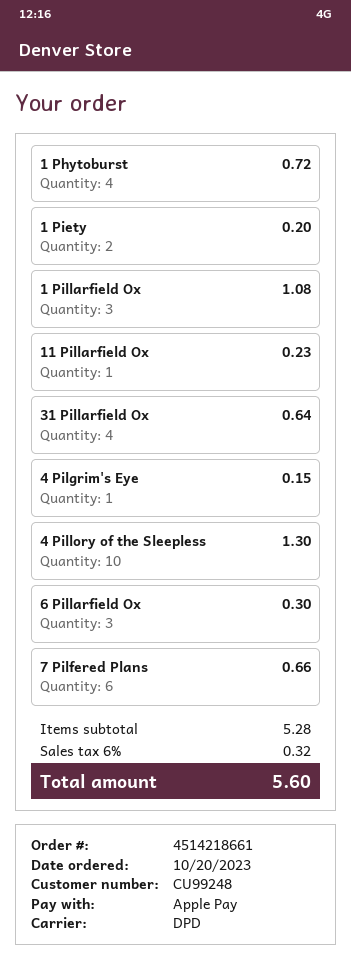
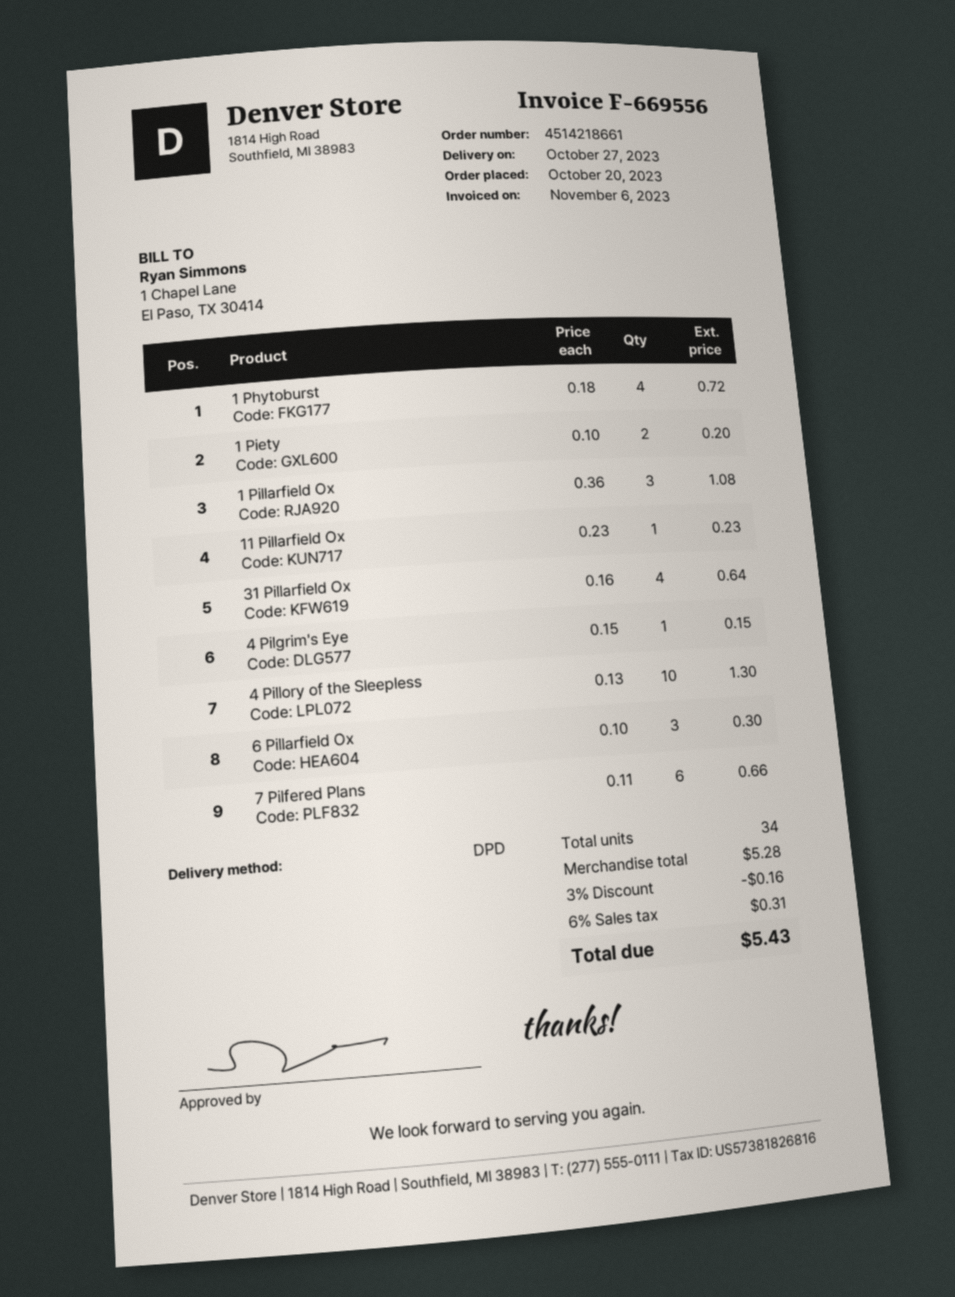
discount: none -> 3% = 0.16
tax: 6% = 0.32 -> 6% = 0.31
total: 5.60 -> 5.43

